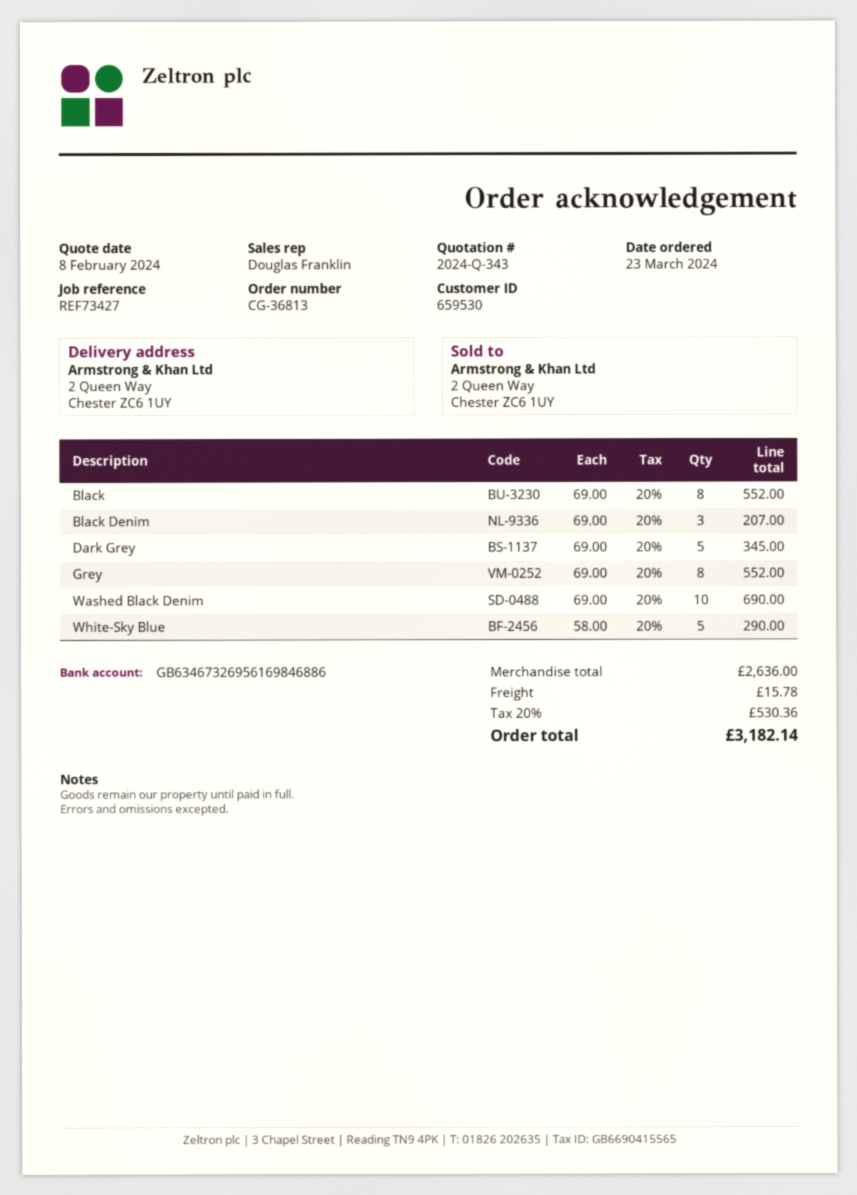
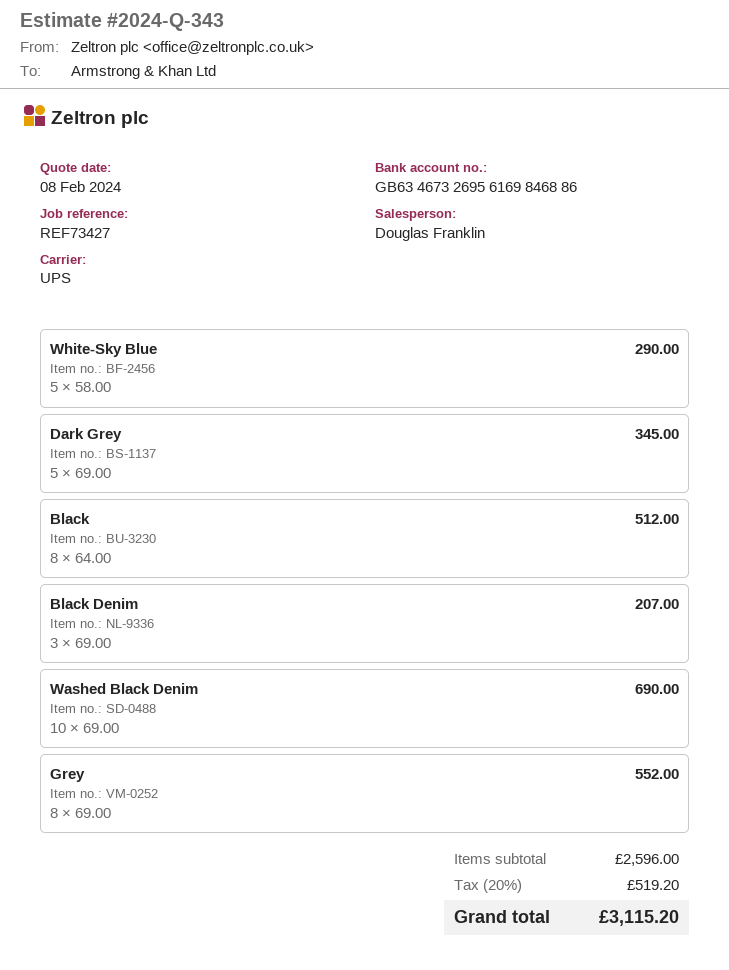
Black: 8 x 69.00 = 552.00 -> 8 x 64.00 = 512.00
subtotal: 2636.00 -> 2596.00
shipping: 15.78 -> none
tax: 20% = 530.36 -> 20% = 519.20
total: 3182.14 -> 3115.20

